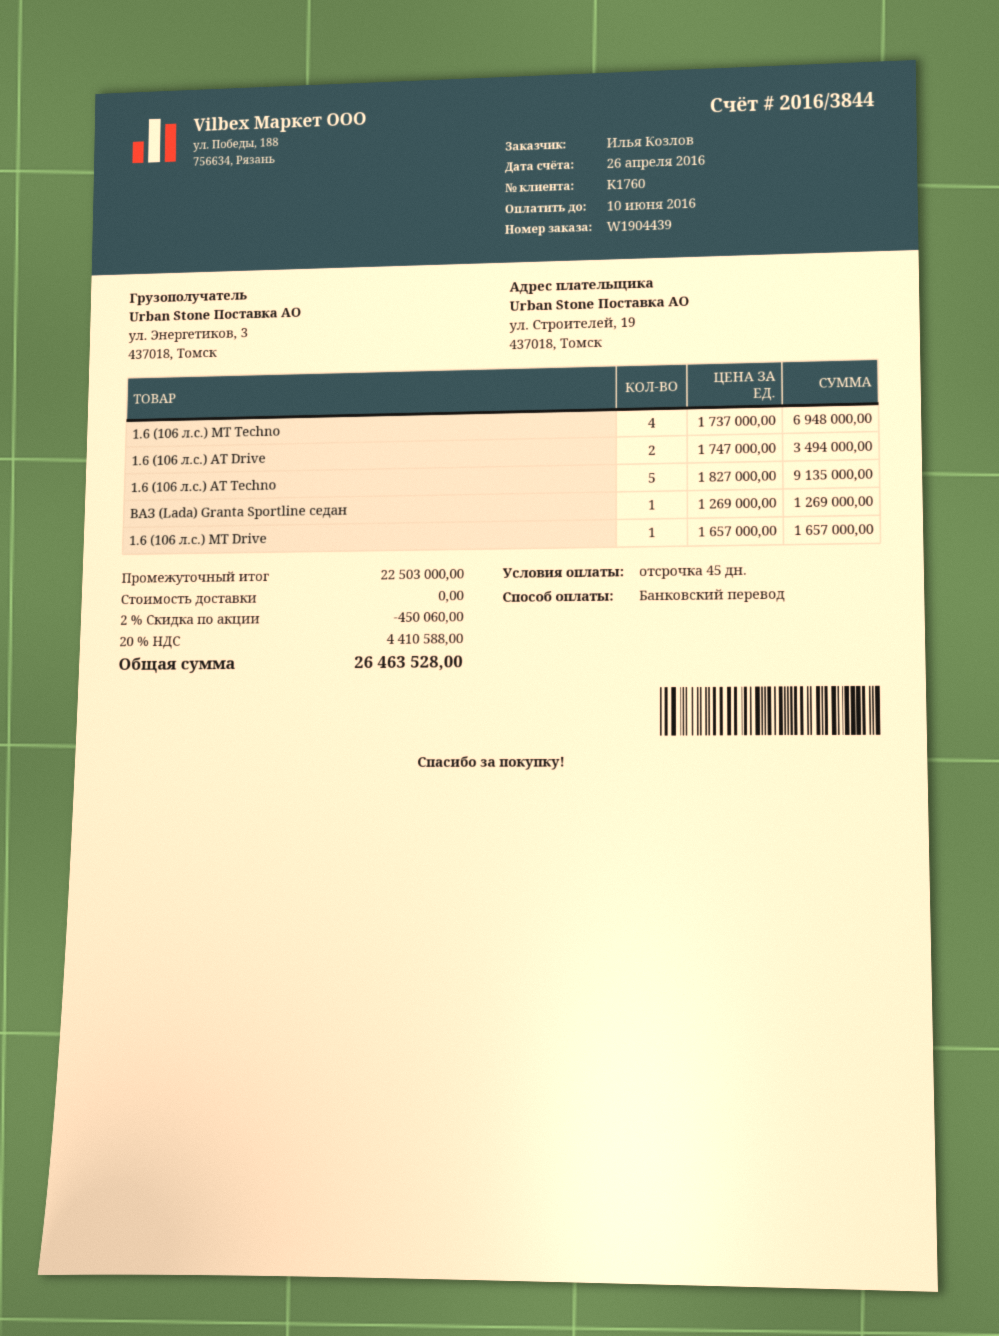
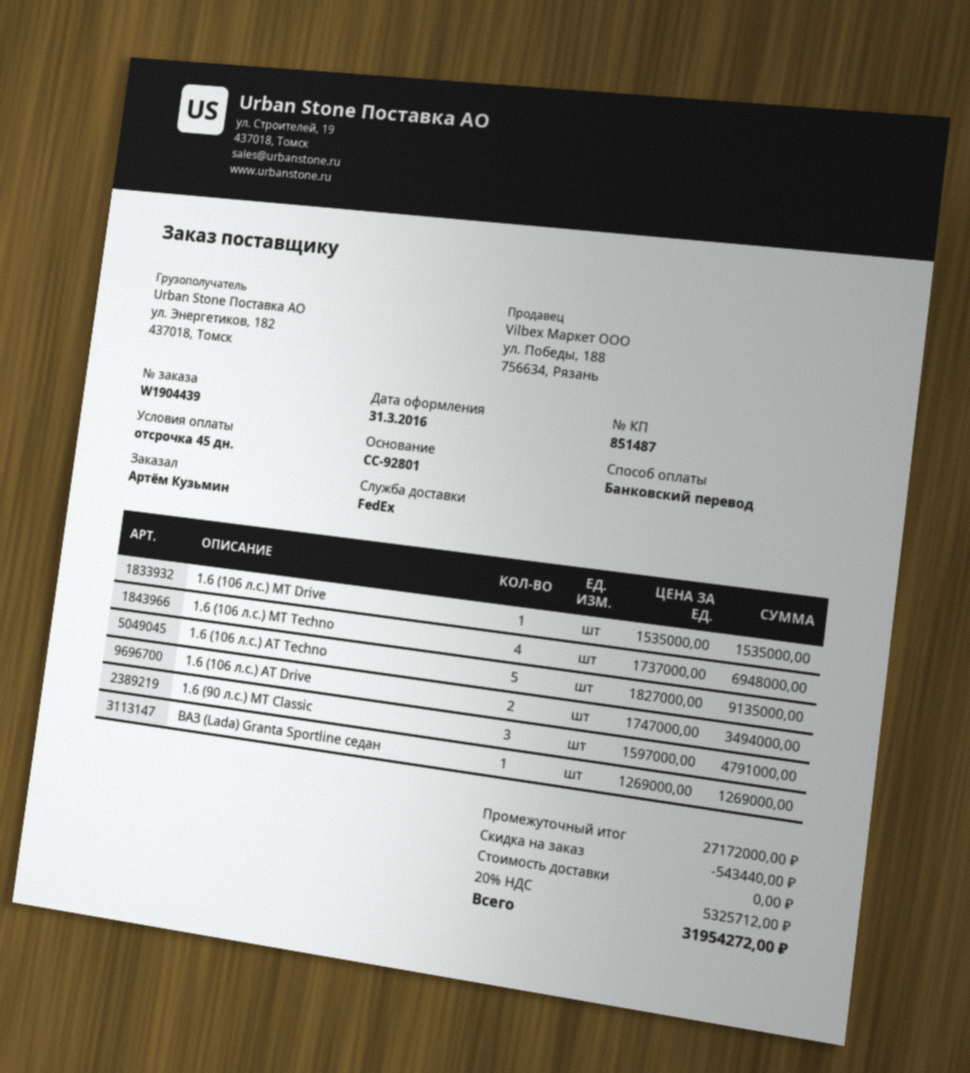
ordered by: Илья Козлов -> Артём Кузьмин
ship to: ул. Энергетиков, 3, 437018, Томск -> ул. Энергетиков, 182, 437018, Томск
1.6 (106 л.с.) MT Drive: 1 x 1657000.00 = 1657000.00 -> 1 x 1535000.00 = 1535000.00
1.6 (90 л.с.) MT Classic: none -> 3 x 1597000.00 = 4791000.00
subtotal: 22503000.00 -> 27172000.00
discount: 450060.00 -> 543440.00
tax: 20% = 4410588.00 -> 20% = 5325712.00
total: 26463528.00 -> 31954272.00

